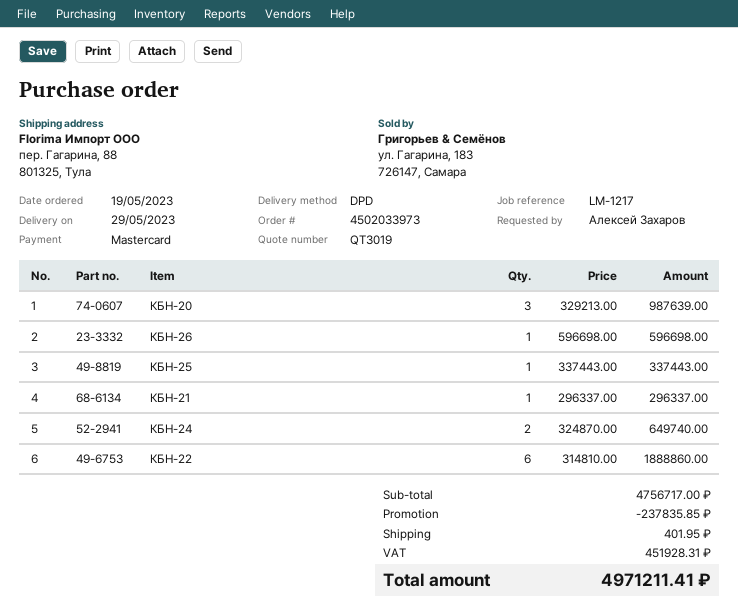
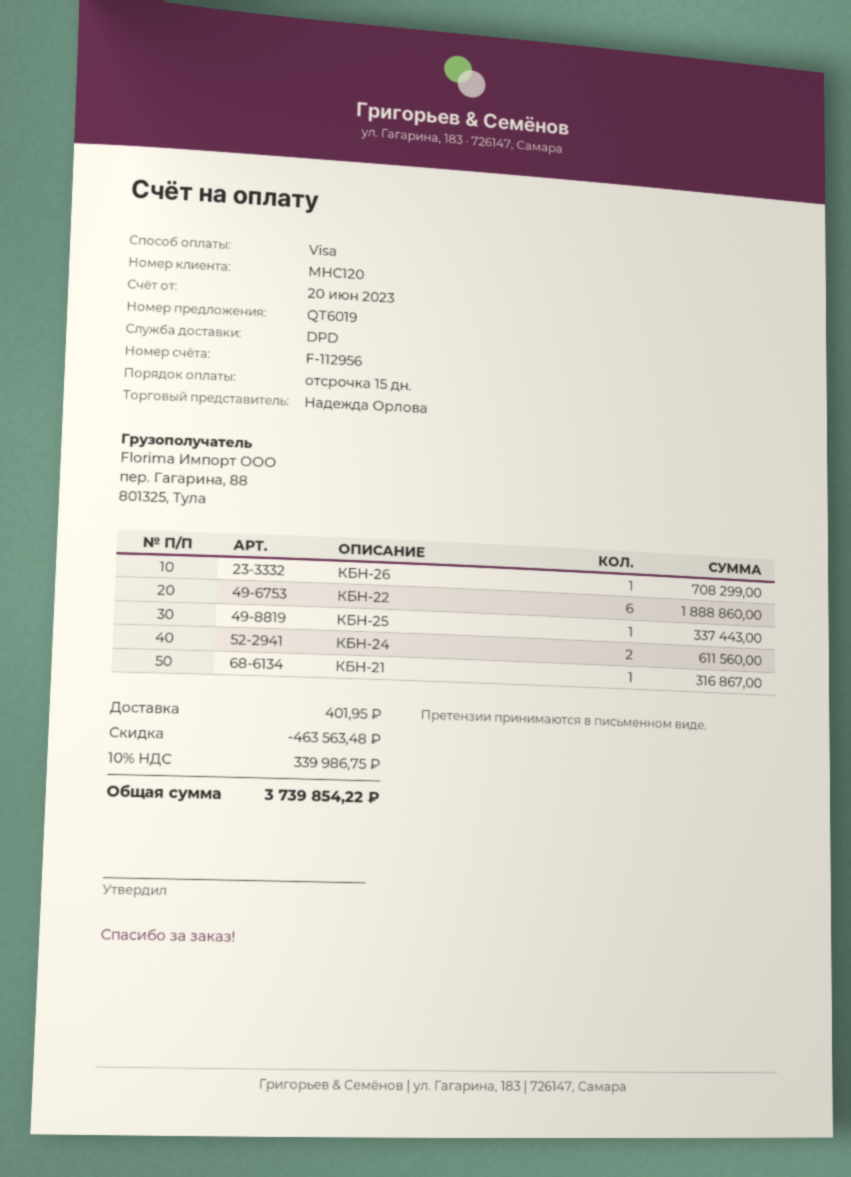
quote number: QT3019 -> QT6019
payment method: Mastercard -> Visa
КБН-20: 3 for 987639.00 -> none
КБН-26: 1 for 596698.00 -> 1 for 708299.00
КБН-21: 1 for 296337.00 -> 1 for 316867.00
КБН-24: 2 for 649740.00 -> 2 for 611560.00
discount: 237835.85 -> 463563.48
tax: 451928.31 -> 339986.75
total: 4971211.41 -> 3739854.22

